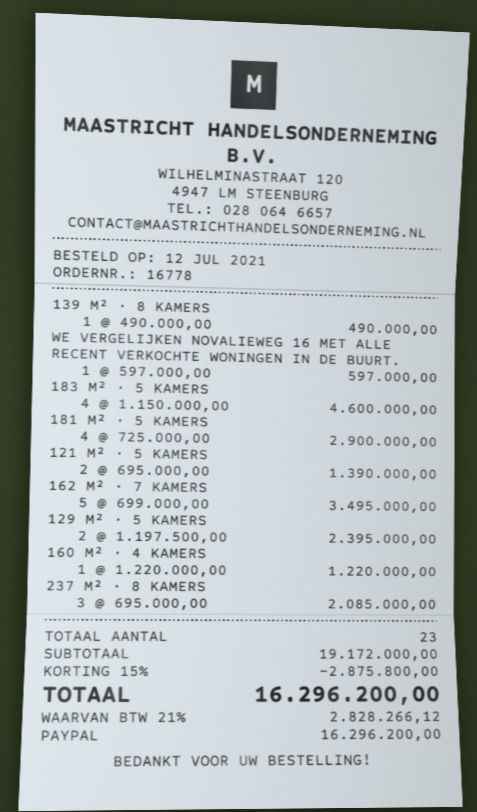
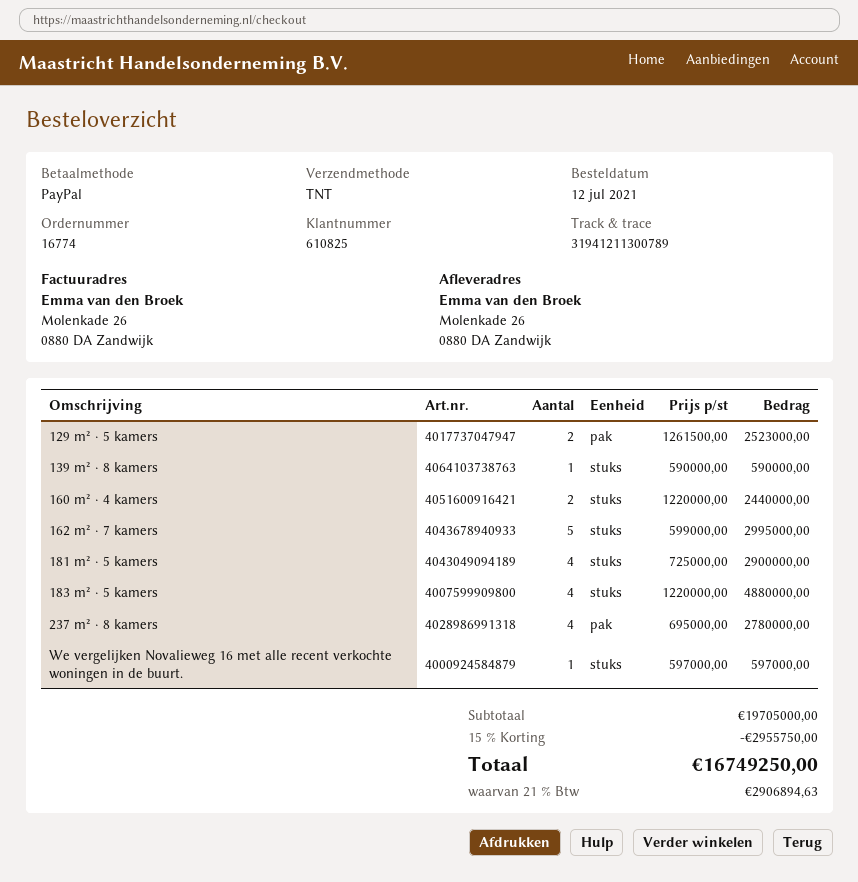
order number: 16778 -> 16774
139 M² · 8 KAMERS: 1 x 490000.00 = 490000.00 -> 1 x 590000.00 = 590000.00
183 M² · 5 KAMERS: 4 x 1150000.00 = 4600000.00 -> 4 x 1220000.00 = 4880000.00
121 M² · 5 KAMERS: 2 x 695000.00 = 1390000.00 -> none
162 M² · 7 KAMERS: 5 x 699000.00 = 3495000.00 -> 5 x 599000.00 = 2995000.00
129 M² · 5 KAMERS: 2 x 1197500.00 = 2395000.00 -> 2 x 1261500.00 = 2523000.00
160 M² · 4 KAMERS: 1 x 1220000.00 = 1220000.00 -> 2 x 1220000.00 = 2440000.00
237 M² · 8 KAMERS: 3 x 695000.00 = 2085000.00 -> 4 x 695000.00 = 2780000.00
subtotal: 19172000.00 -> 19705000.00
discount: 15% = 2875800.00 -> 15% = 2955750.00
tax: 21% = 2828266.12 -> 21% = 2906894.63
total: 16296200.00 -> 16749250.00

